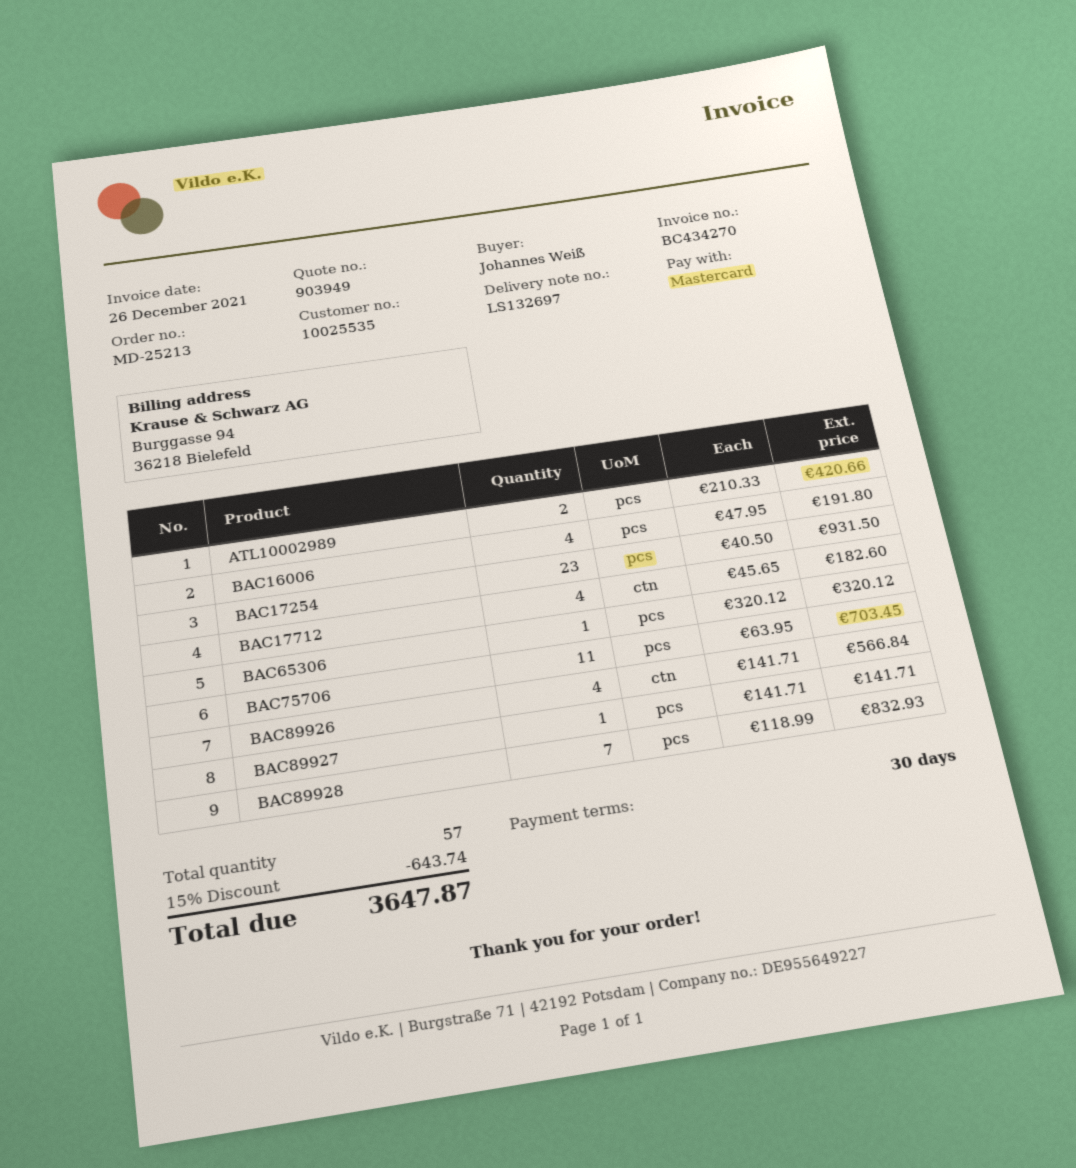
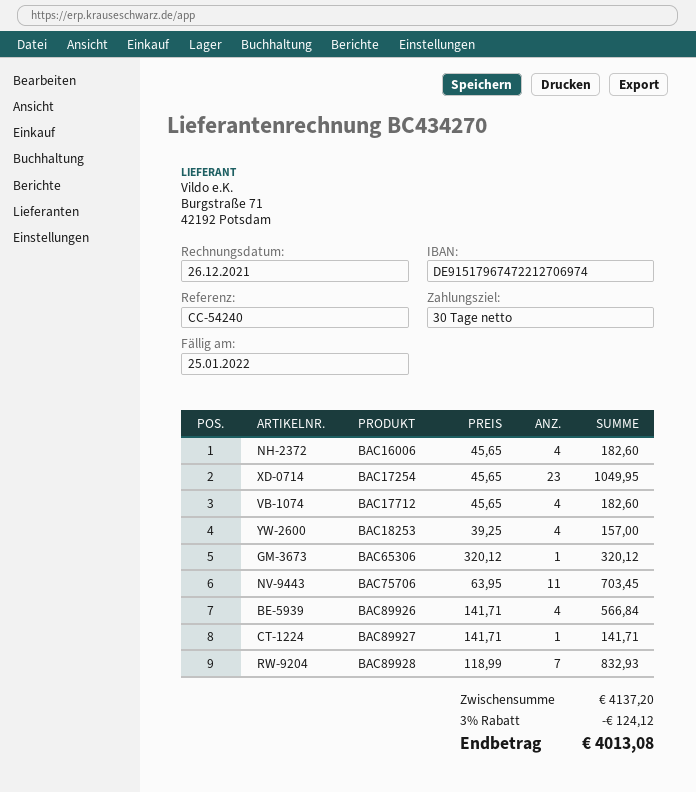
ATL10002989: 2 x 210.33 = 420.66 -> none
BAC16006: 4 x 47.95 = 191.80 -> 4 x 45.65 = 182.60
BAC17254: 23 x 40.50 = 931.50 -> 23 x 45.65 = 1049.95
BAC18253: none -> 4 x 39.25 = 157.00
discount: 15% = 643.74 -> 3% = 124.12
total: 3647.87 -> 4013.08

